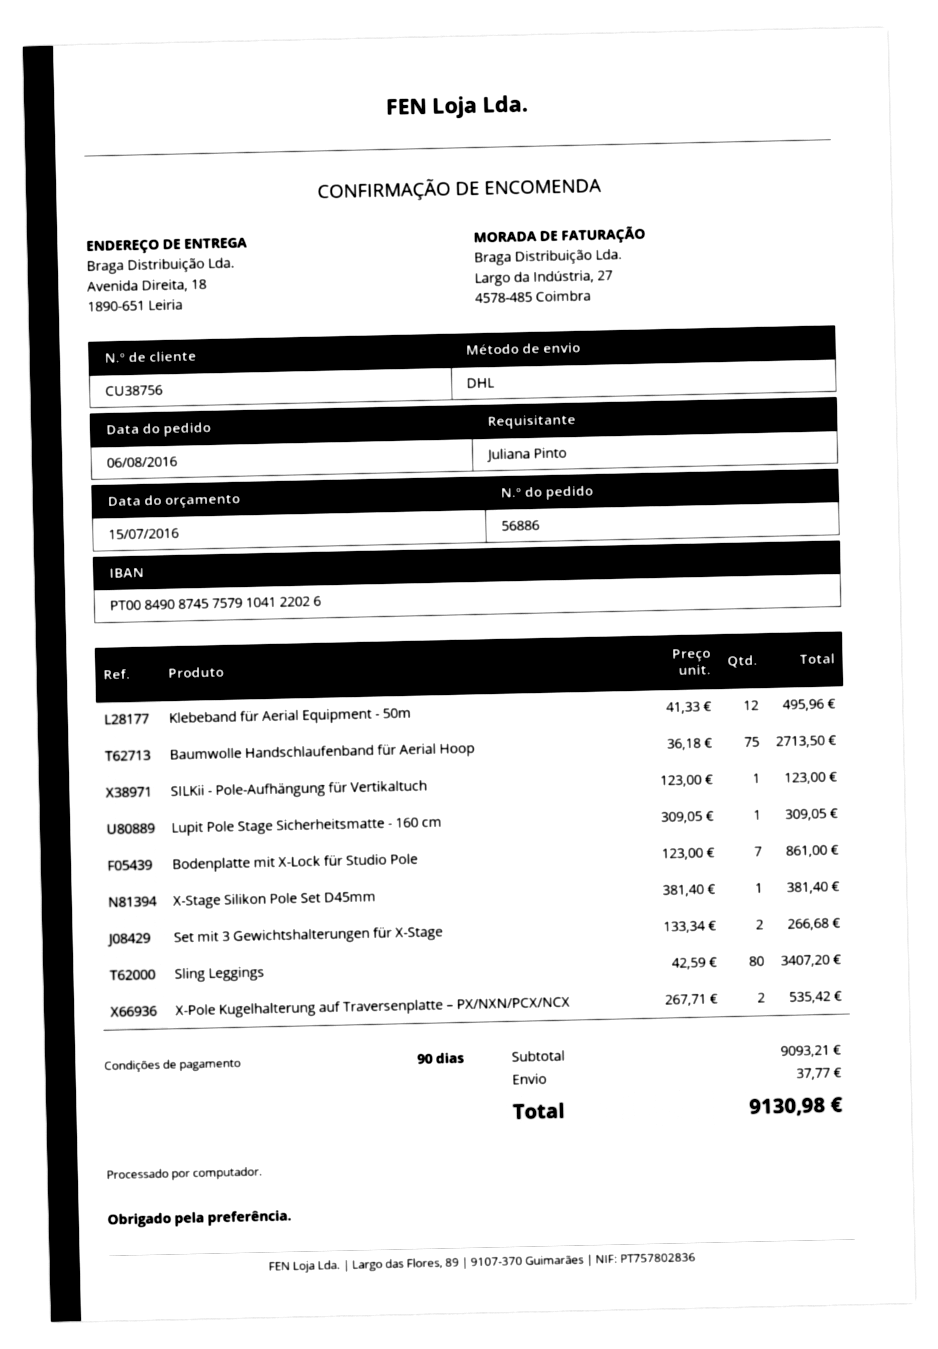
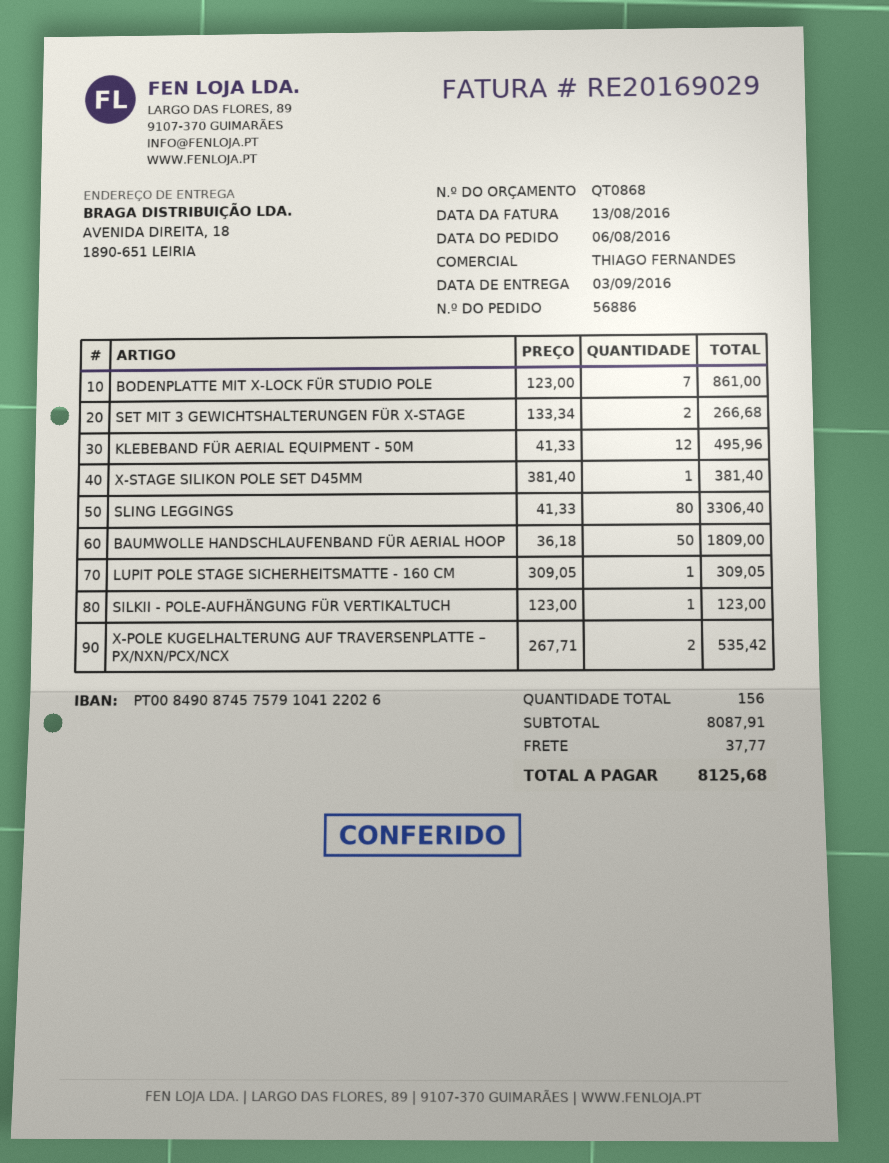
Baumwolle Handschlaufenband für Aerial Hoop: 75 x 36.18 = 2713.50 -> 50 x 36.18 = 1809.00
Sling Leggings: 80 x 42.59 = 3407.20 -> 80 x 41.33 = 3306.40
subtotal: 9093.21 -> 8087.91
total: 9130.98 -> 8125.68

